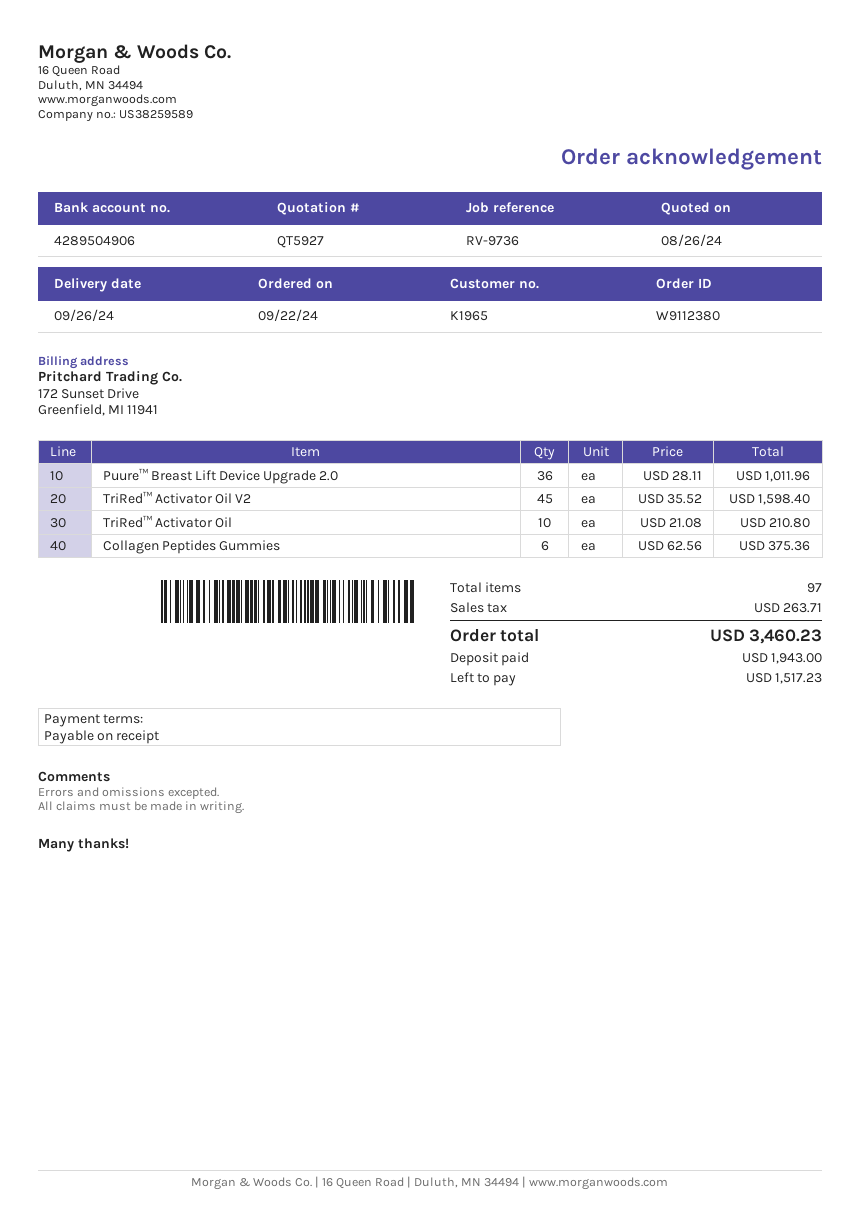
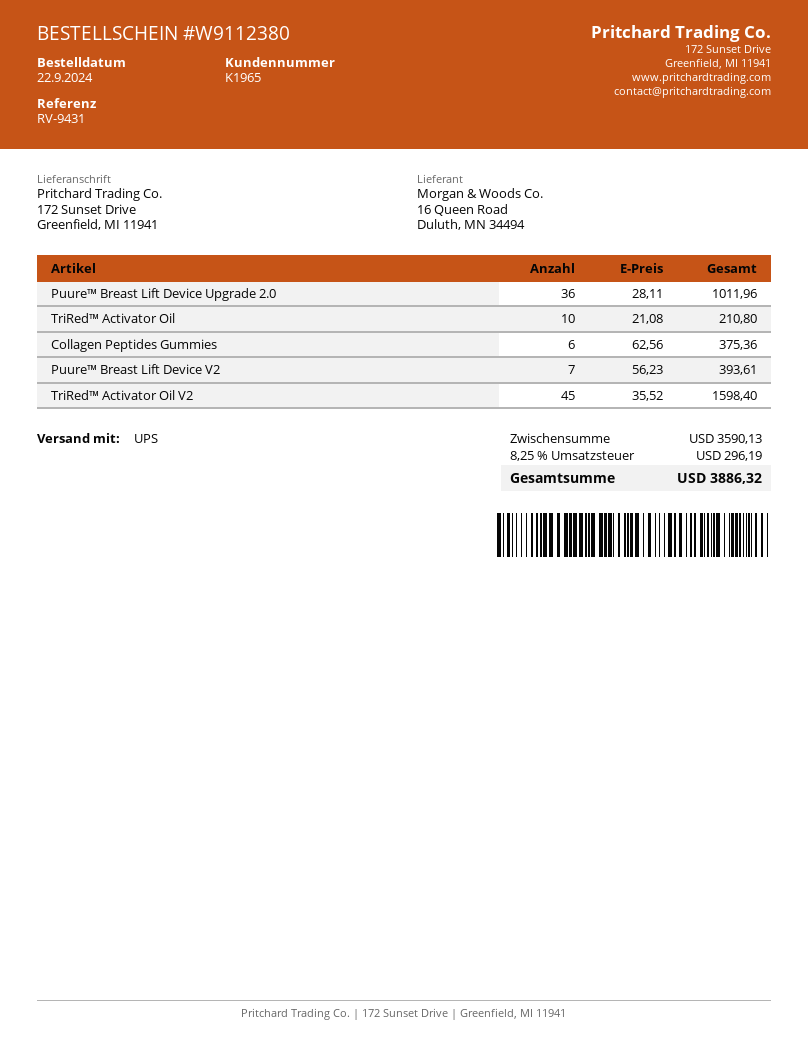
reference: RV-9736 -> RV-9431
Puure™ Breast Lift Device V2: none -> 7 x 56.23 = 393.61
tax: 263.71 -> 296.19
total: 3460.23 -> 3886.32

